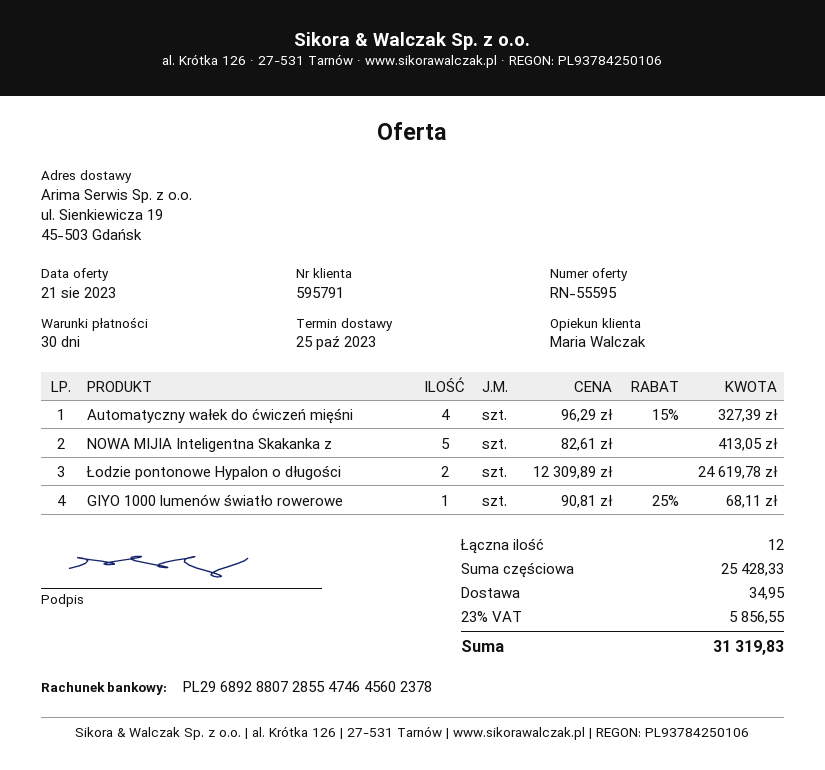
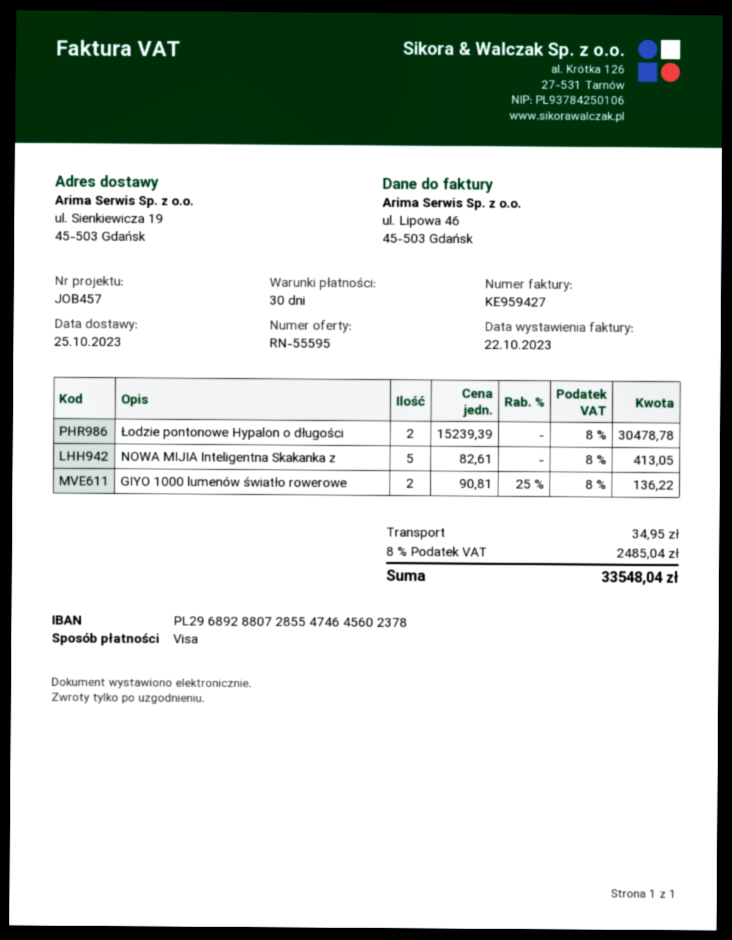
Automatyczny wałek do ćwiczeń mięśni: 4 x 96.29 - 15% = 327.39 -> none
Łodzie pontonowe Hypalon o długości: 2 x 12309.89 = 24619.78 -> 2 x 15239.39 = 30478.78
GIYO 1000 lumenów światło rowerowe: 1 x 90.81 - 25% = 68.11 -> 2 x 90.81 - 25% = 136.22
tax: 23% = 5856.55 -> 8% = 2485.04
total: 31319.83 -> 33548.04

